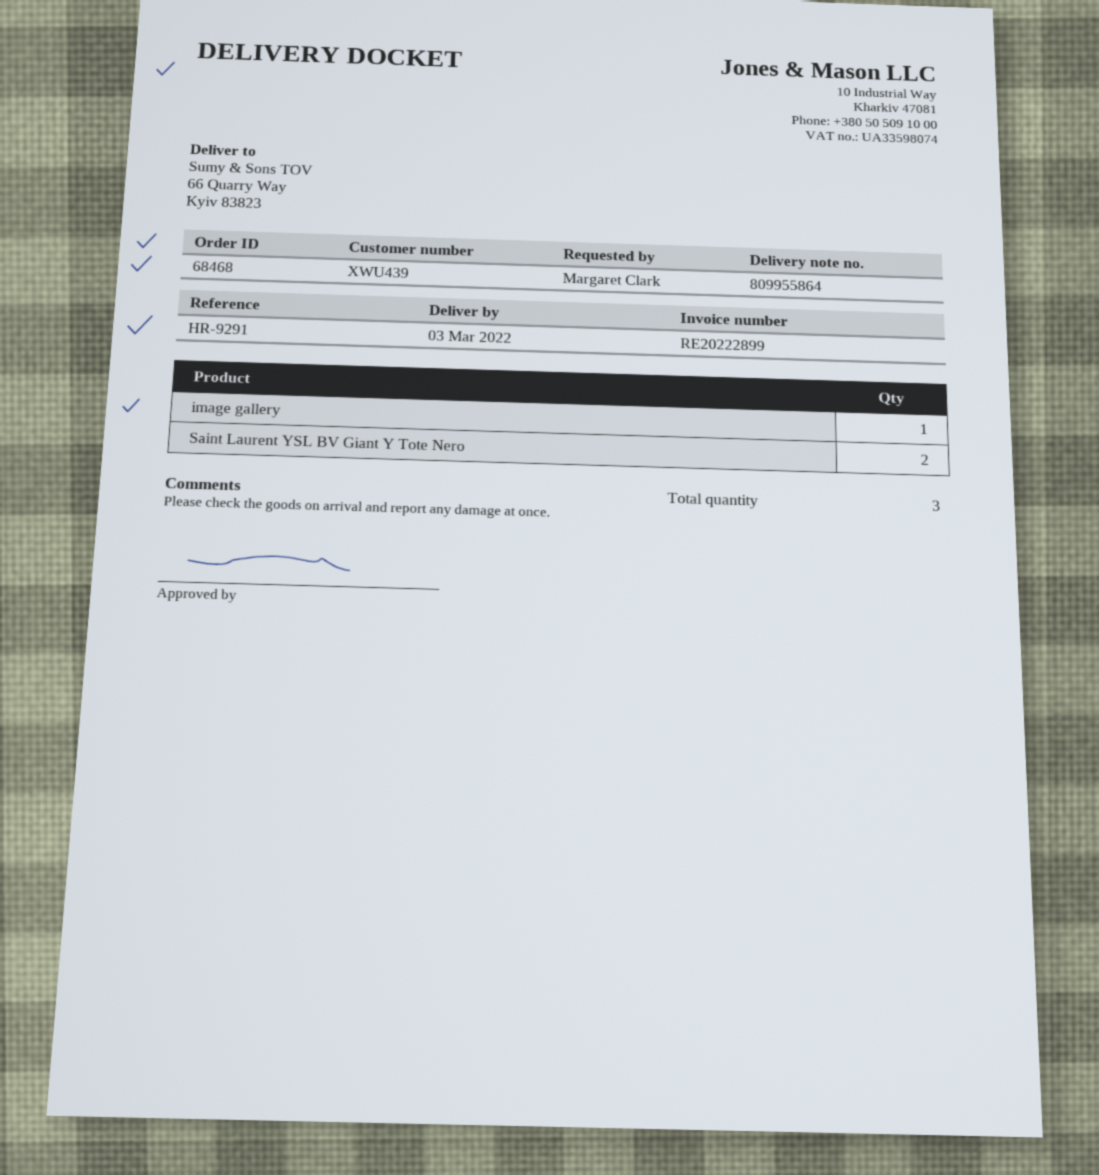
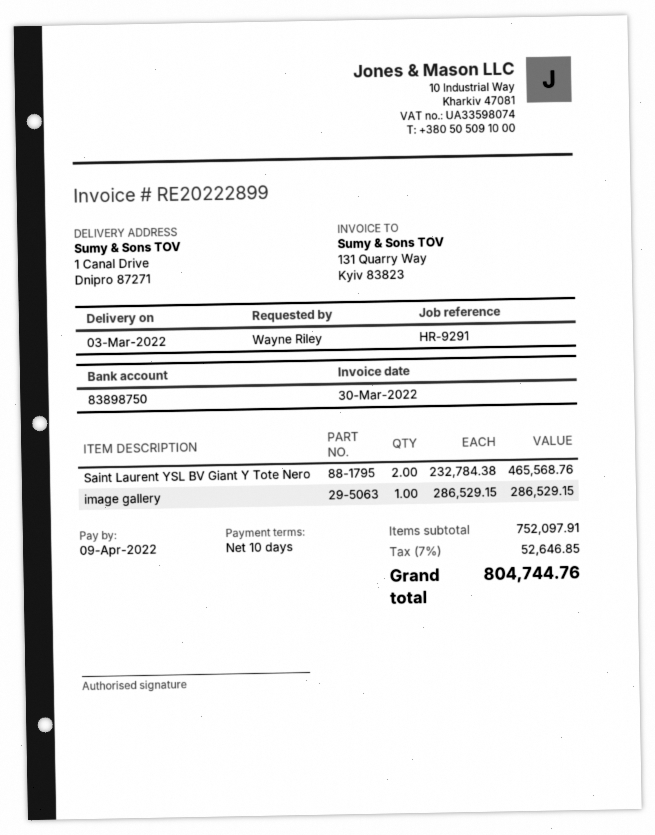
ordered by: Margaret Clark -> Wayne Riley
ship to: 66 Quarry Way, Kyiv 83823 -> 1 Canal Drive, Dnipro 87271

